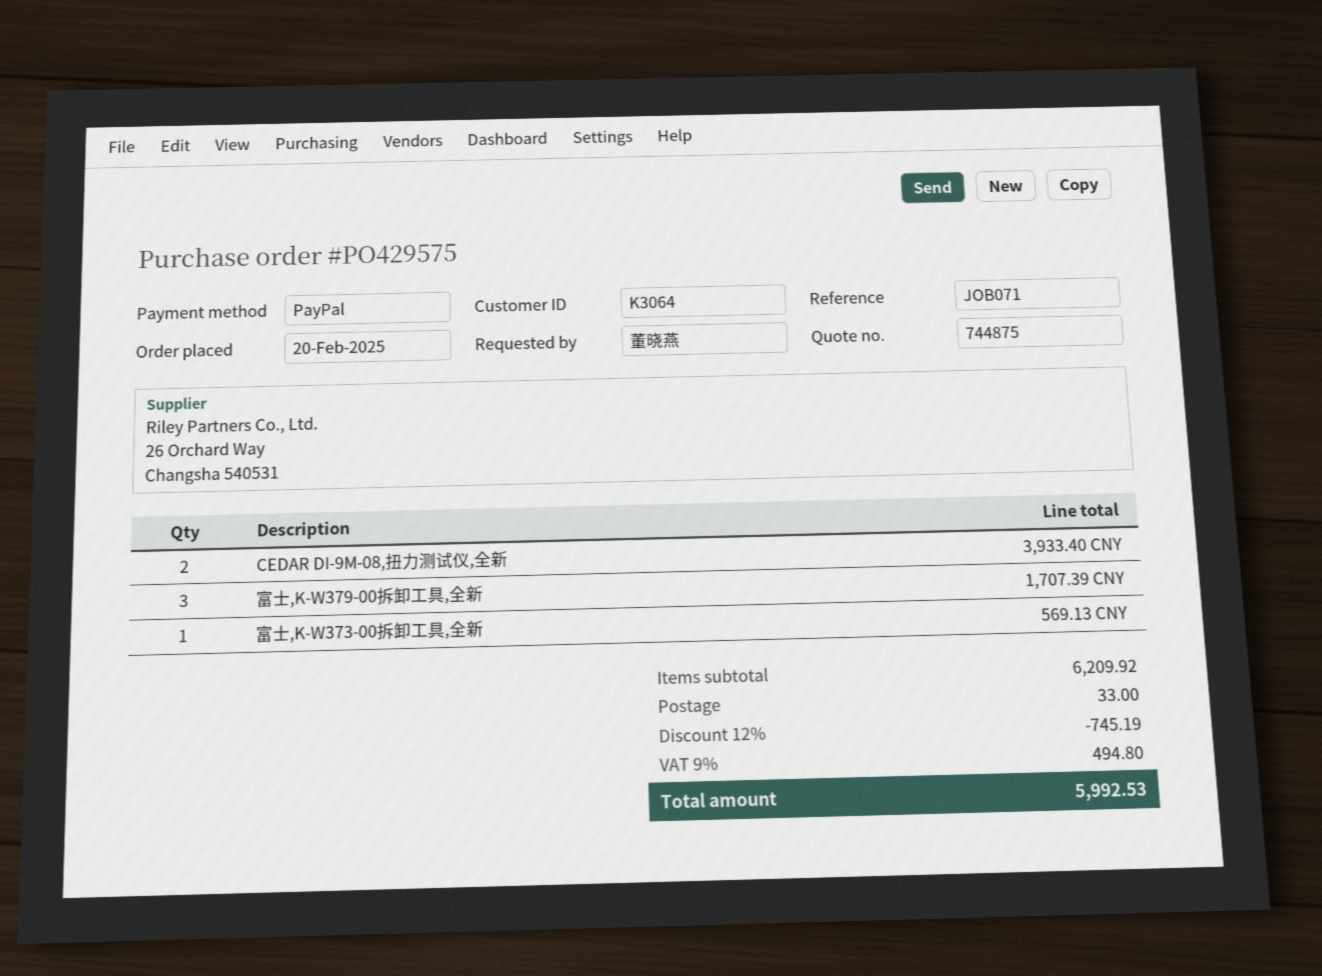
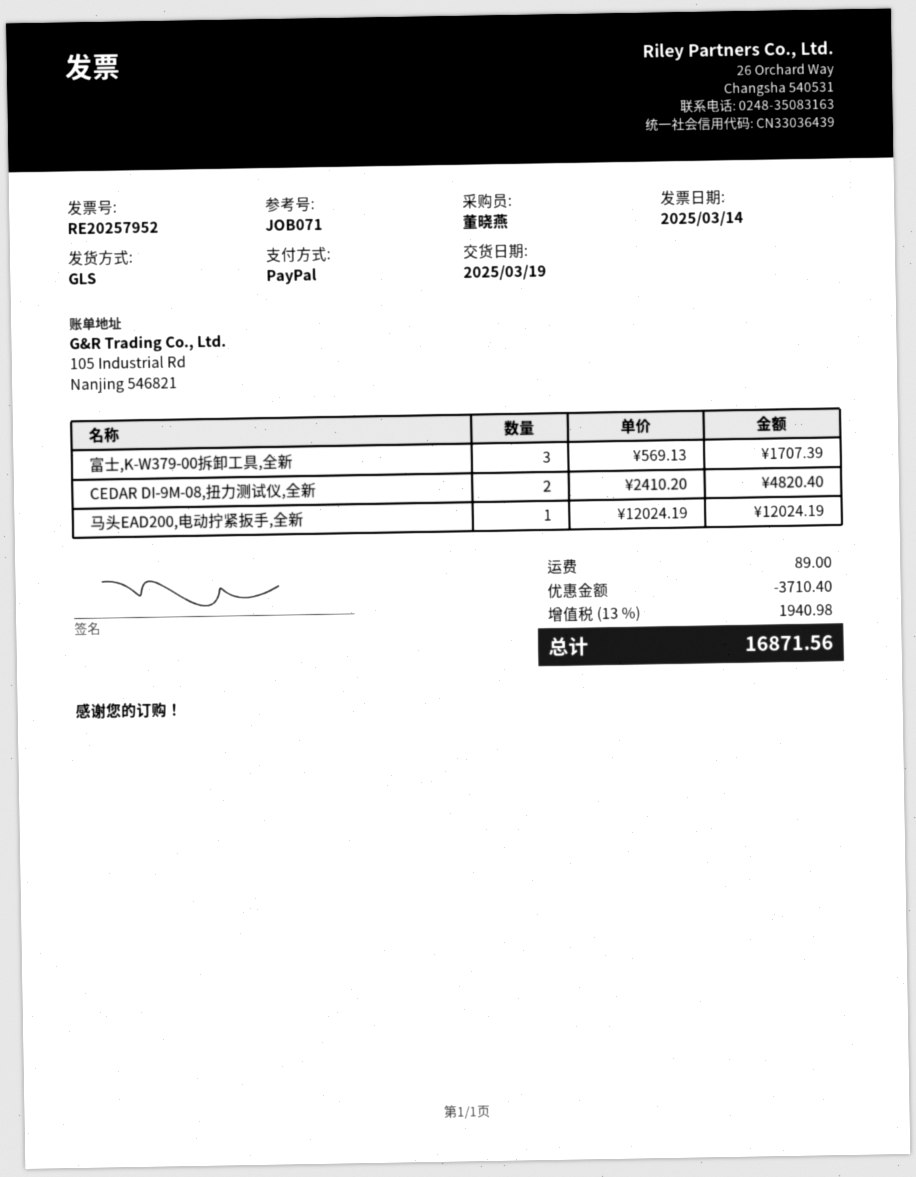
CEDAR DI-9M-08,扭力测试仪,全新: 2 for 3933.40 -> 2 for 4820.40
富士,K-W373-00拆卸工具,全新: 1 for 569.13 -> none
马头EAD200,电动拧紧扳手,全新: none -> 1 for 12024.19
discount: 745.19 -> 3710.40
shipping: 33.00 -> 89.00
tax: 9% = 494.80 -> 13% = 1940.98
total: 5992.53 -> 16871.56

